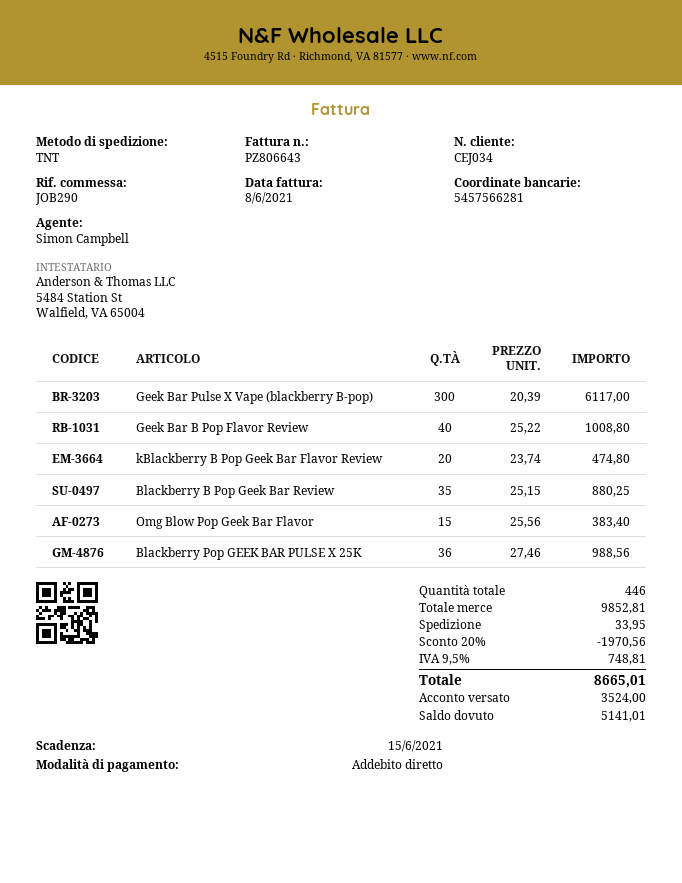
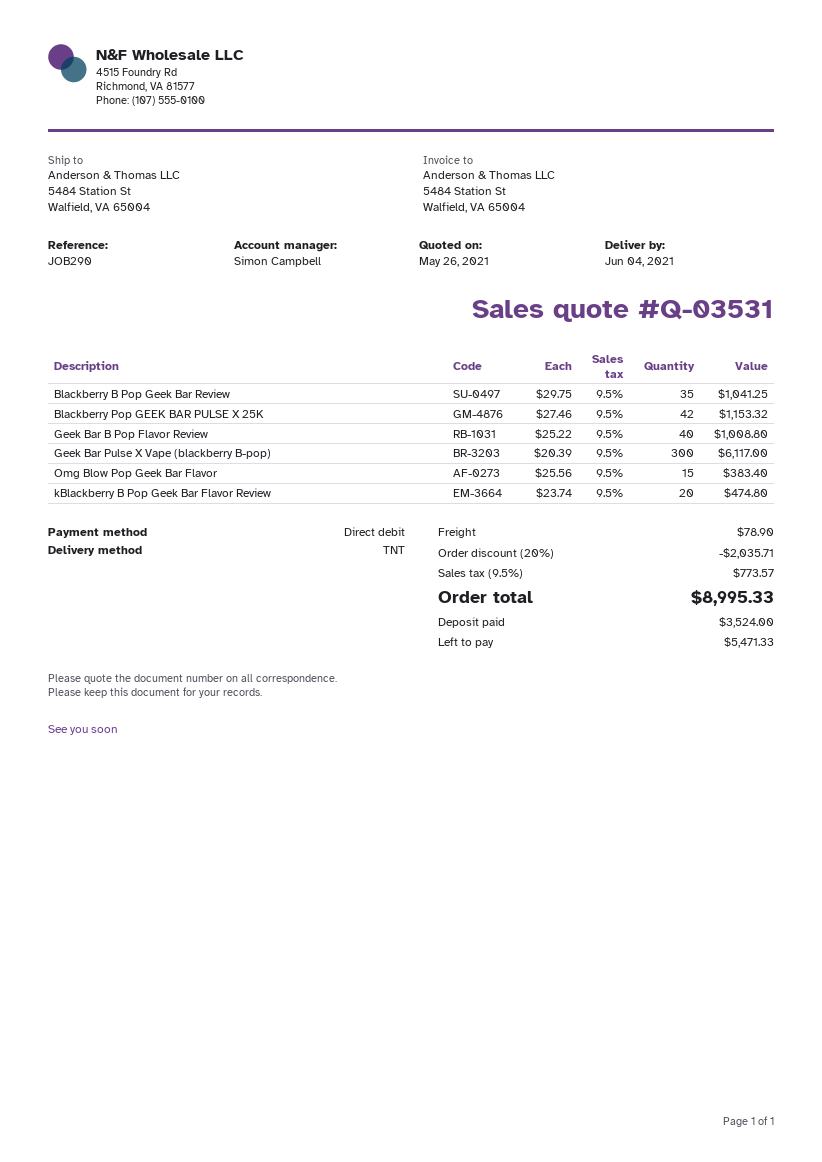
Blackberry B Pop Geek Bar Review: 35 x 25.15 = 880.25 -> 35 x 29.75 = 1041.25
Blackberry Pop GEEK BAR PULSE X 25K: 36 x 27.46 = 988.56 -> 42 x 27.46 = 1153.32
discount: 20% = 1970.56 -> 20% = 2035.71
shipping: 33.95 -> 78.90
tax: 9.5% = 748.81 -> 9.5% = 773.57
total: 8665.01 -> 8995.33
balance: 5141.01 -> 5471.33

